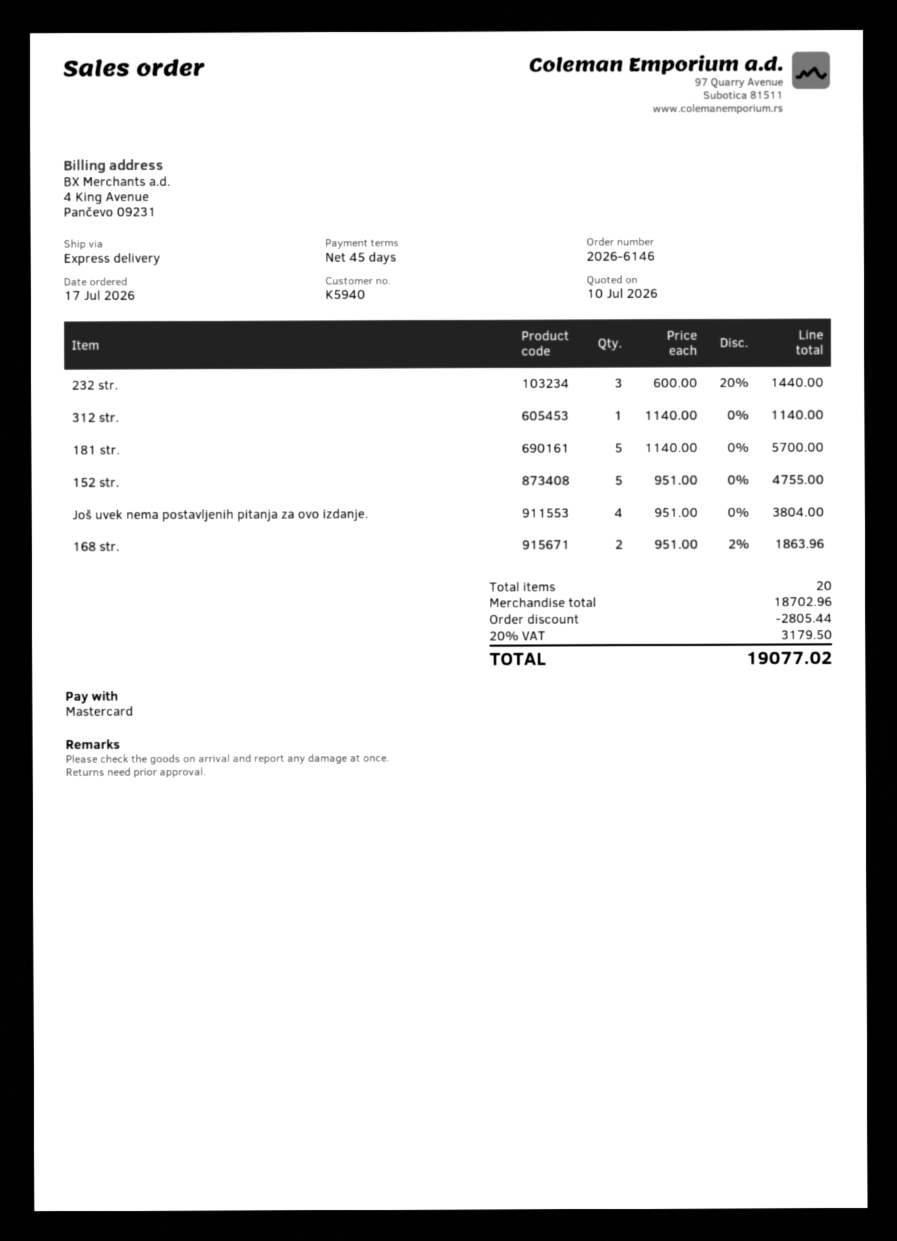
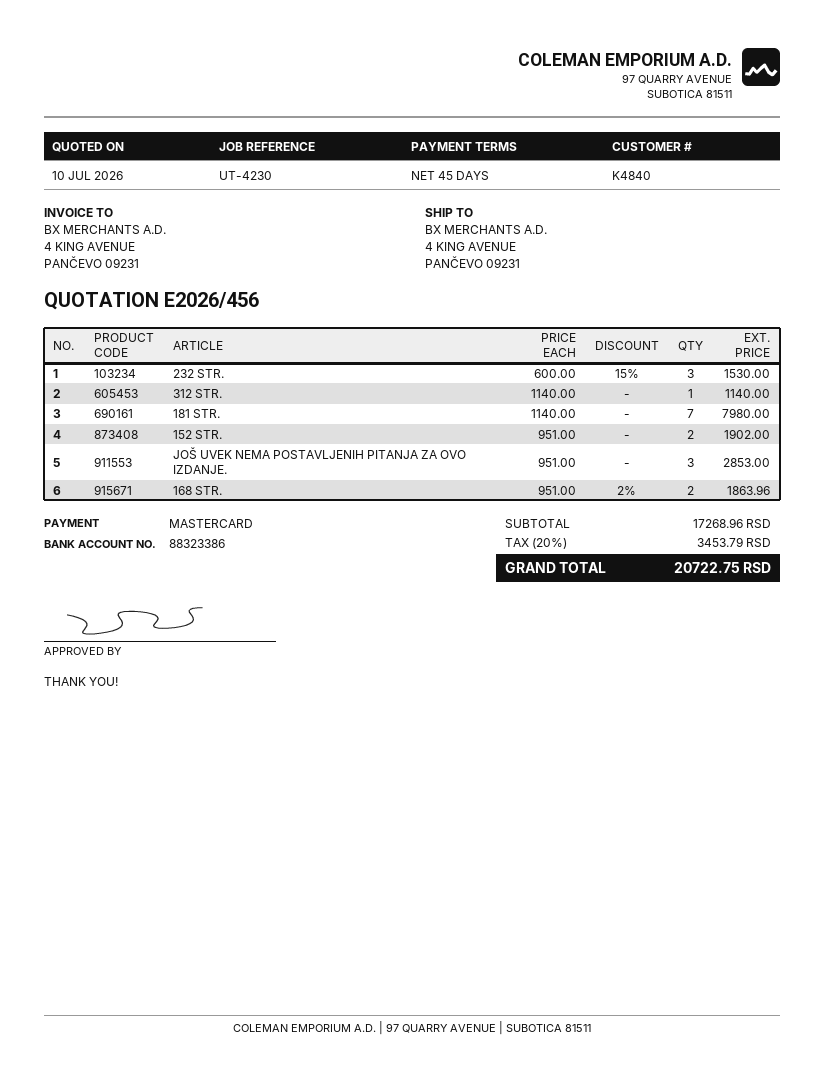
customer number: K5940 -> K4840
232 str.: 3 x 600.00 - 20% = 1440.00 -> 3 x 600.00 - 15% = 1530.00
181 str.: 5 x 1140.00 = 5700.00 -> 7 x 1140.00 = 7980.00
152 str.: 5 x 951.00 = 4755.00 -> 2 x 951.00 = 1902.00
Još uvek nema postavljenih pitanja za ovo izdanje.: 4 x 951.00 = 3804.00 -> 3 x 951.00 = 2853.00
subtotal: 18702.96 -> 17268.96
discount: 2805.44 -> none
tax: 20% = 3179.50 -> 20% = 3453.79
total: 19077.02 -> 20722.75

